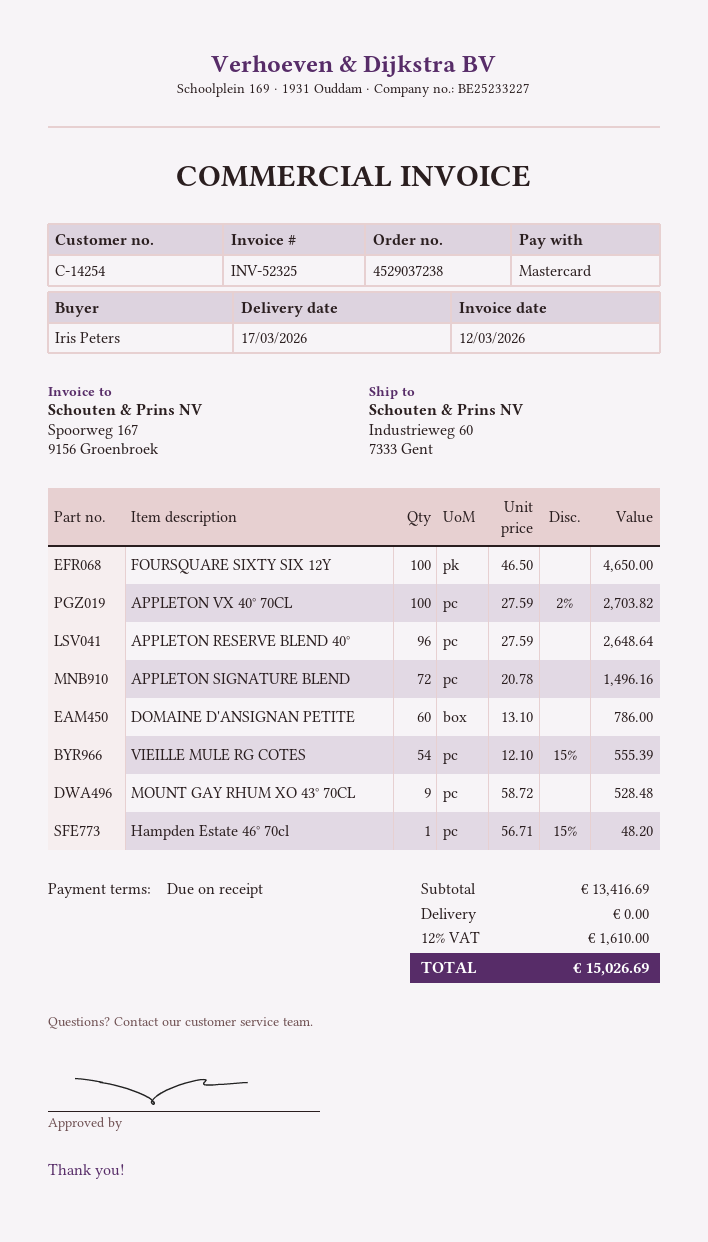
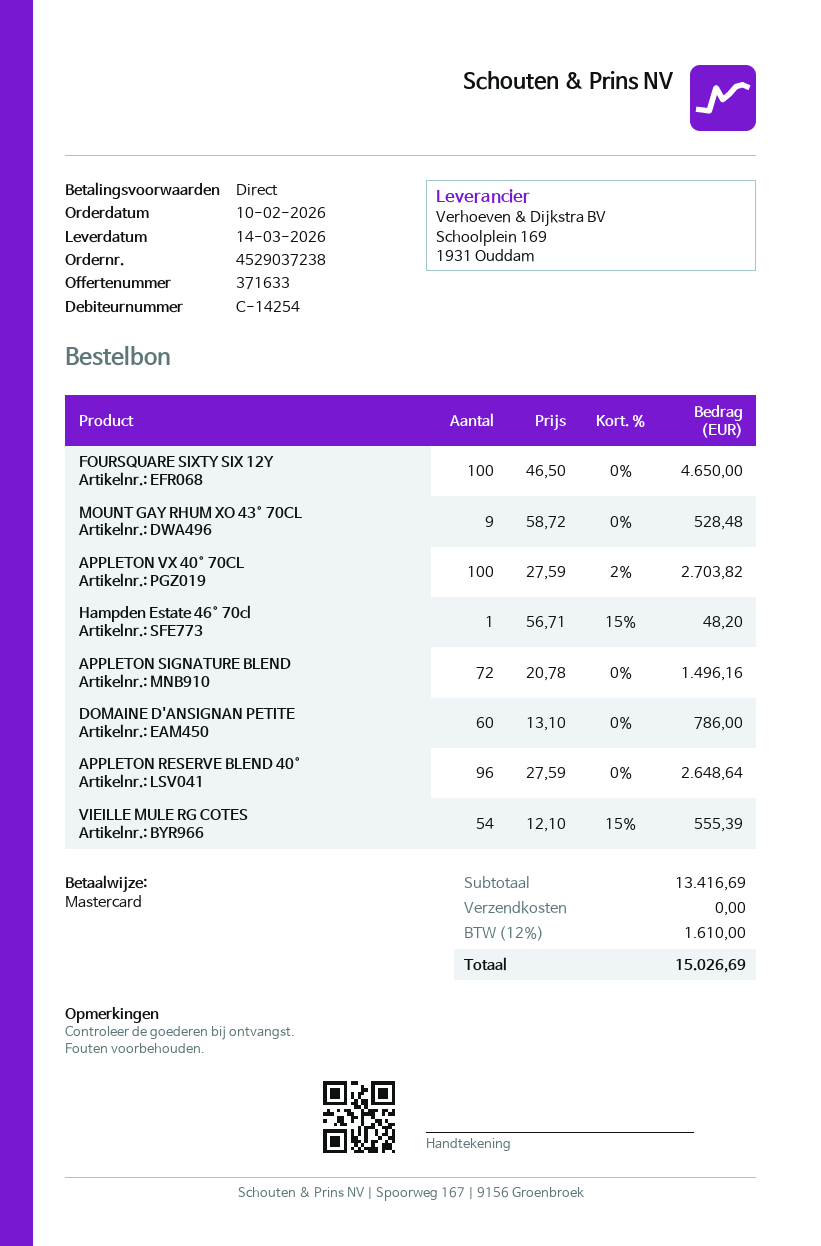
delivery date: 2026-03-17 -> 2026-03-14

